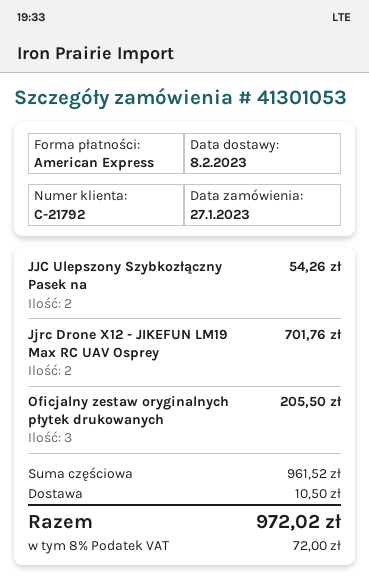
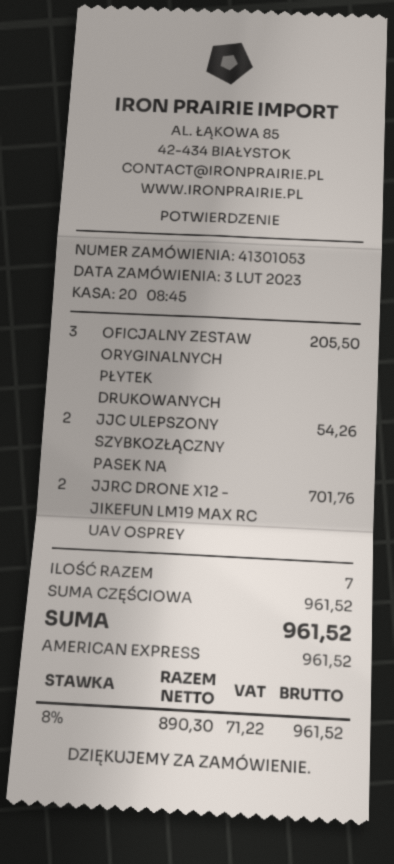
order date: 2023-01-27 -> 2023-02-03
shipping: 10.50 -> none
tax: 8% = 72.00 -> 8% = 71.22
total: 972.02 -> 961.52

